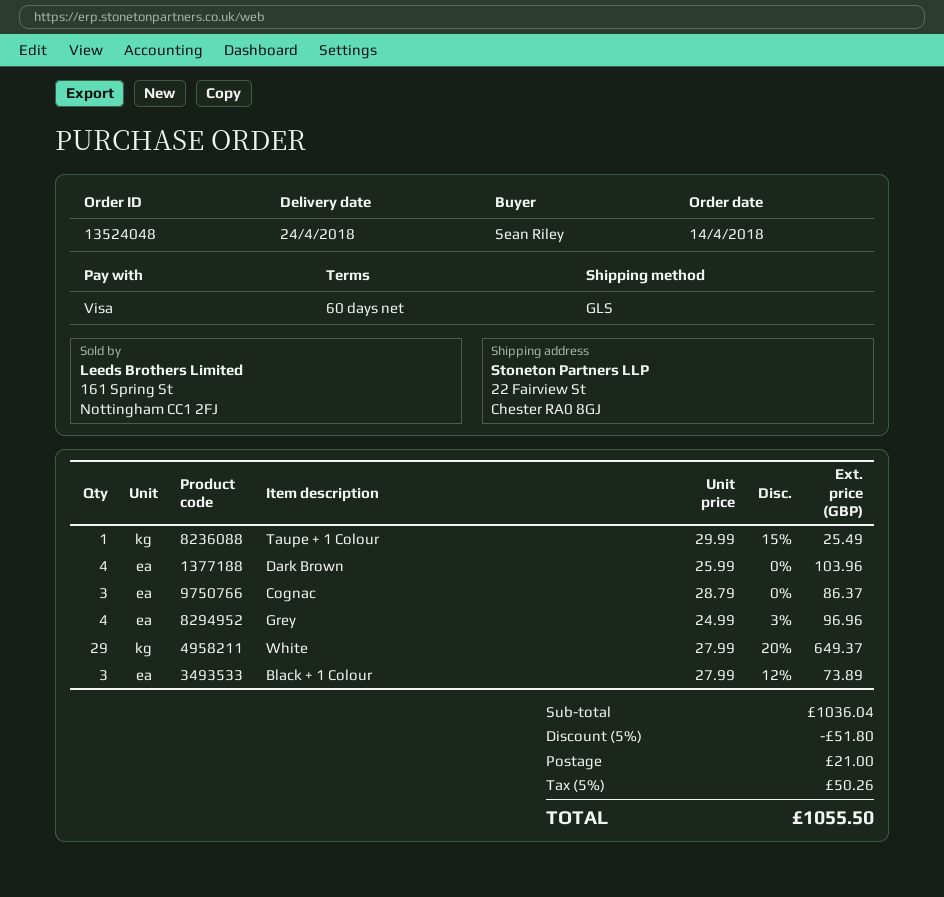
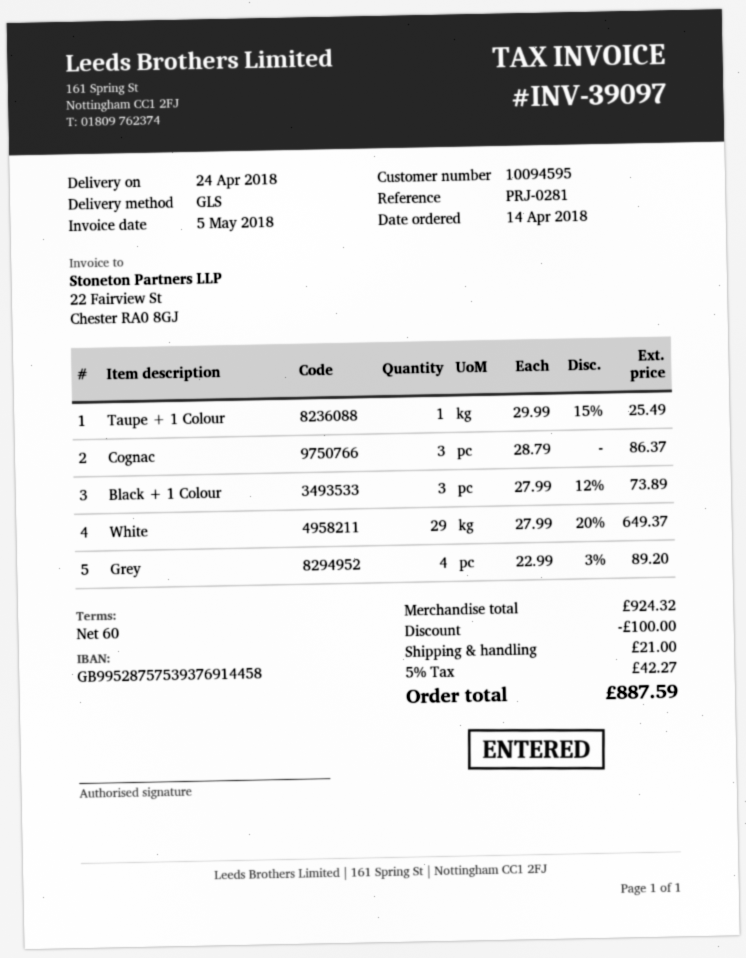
Dark Brown: 4 x 25.99 = 103.96 -> none
Grey: 4 x 24.99 - 3% = 96.96 -> 4 x 22.99 - 3% = 89.20
subtotal: 1036.04 -> 924.32
discount: 51.80 -> 100.00
tax: 5% = 50.26 -> 5% = 42.27
total: 1055.50 -> 887.59

